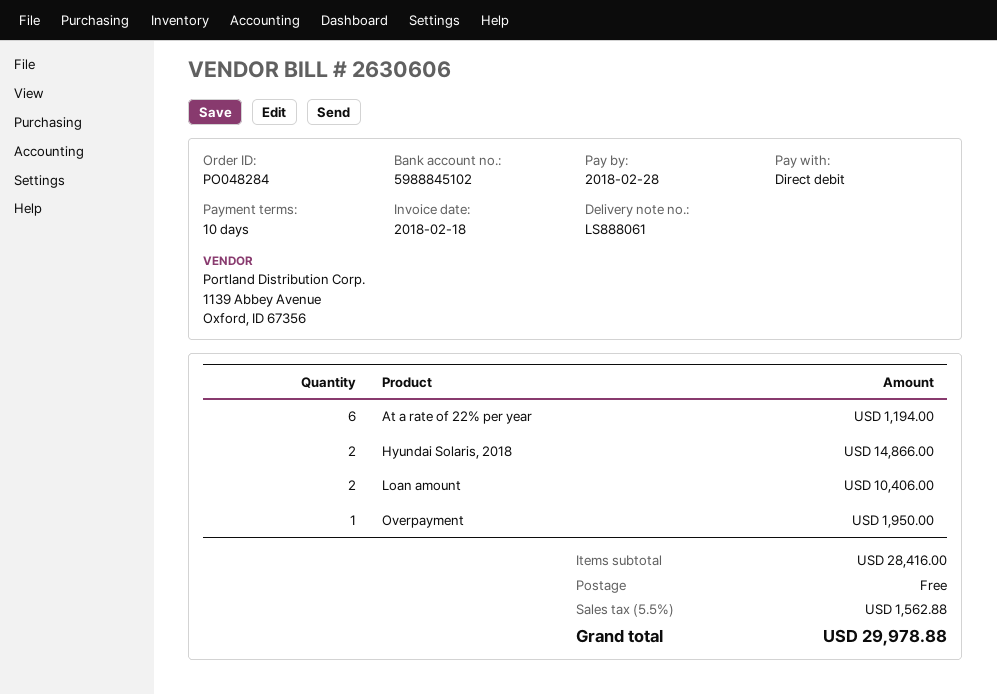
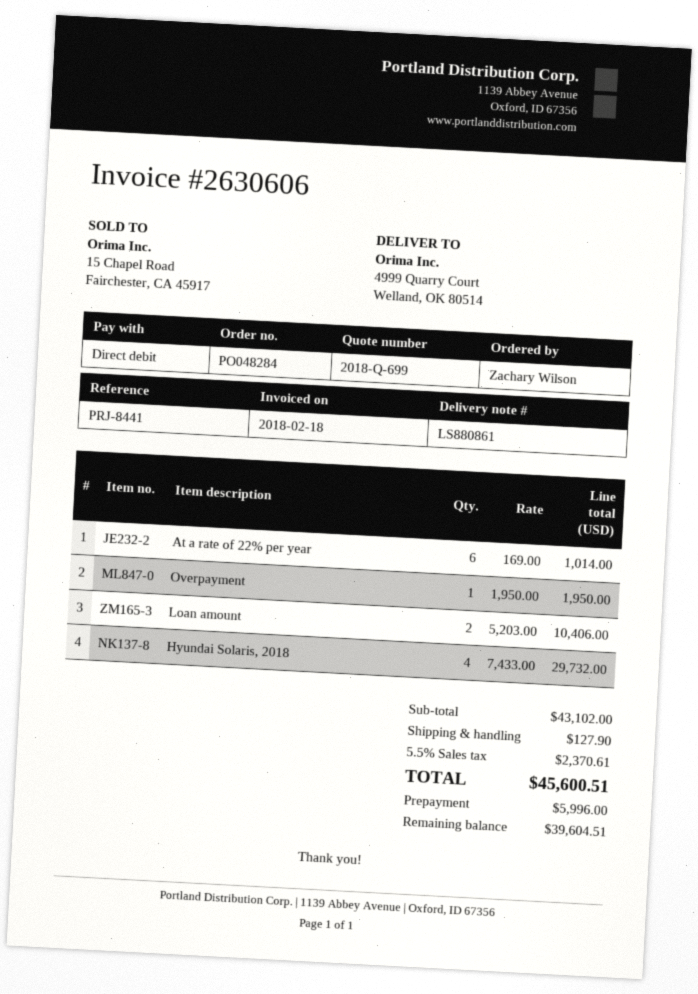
delivery note number: LS888061 -> LS880861
At a rate of 22% per year: 6 for 1194.00 -> 6 for 1014.00
Hyundai Solaris, 2018: 2 for 14866.00 -> 4 for 29732.00
subtotal: 28416.00 -> 43102.00
shipping: 0.00 -> 127.90
tax: 5.5% = 1562.88 -> 5.5% = 2370.61
total: 29978.88 -> 45600.51

